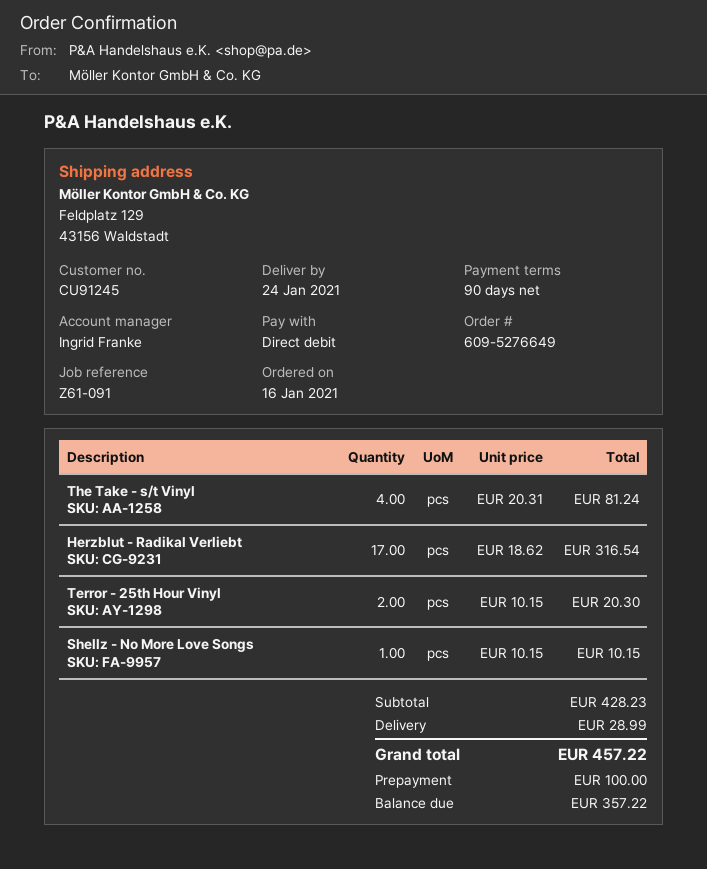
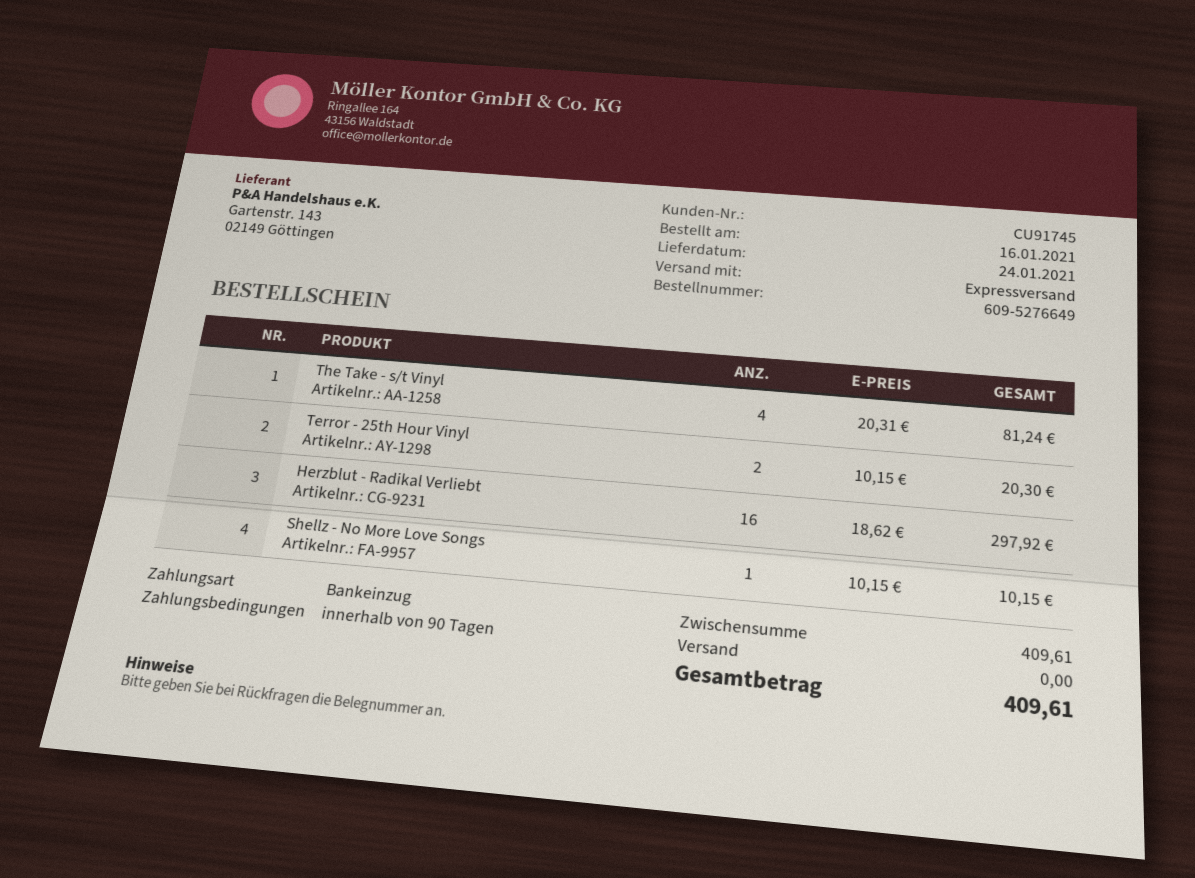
customer number: CU91245 -> CU91745
Herzblut - Radikal Verliebt: 17 x 18.62 = 316.54 -> 16 x 18.62 = 297.92
subtotal: 428.23 -> 409.61
shipping: 28.99 -> 0.00
total: 457.22 -> 409.61

